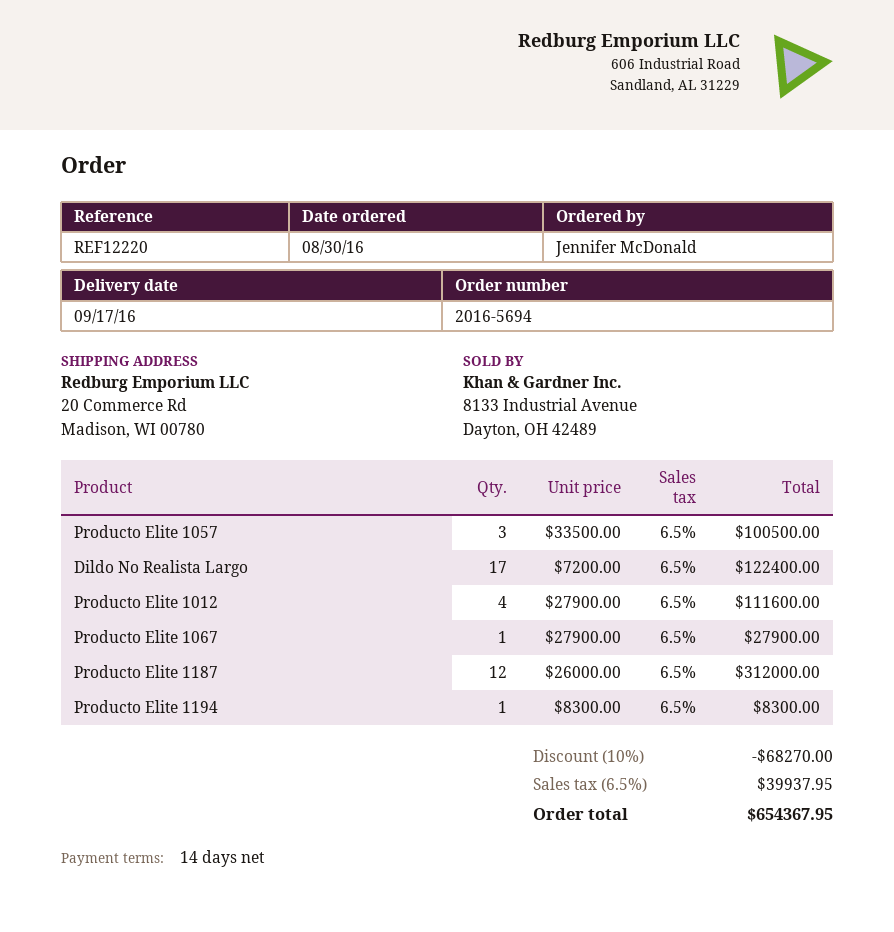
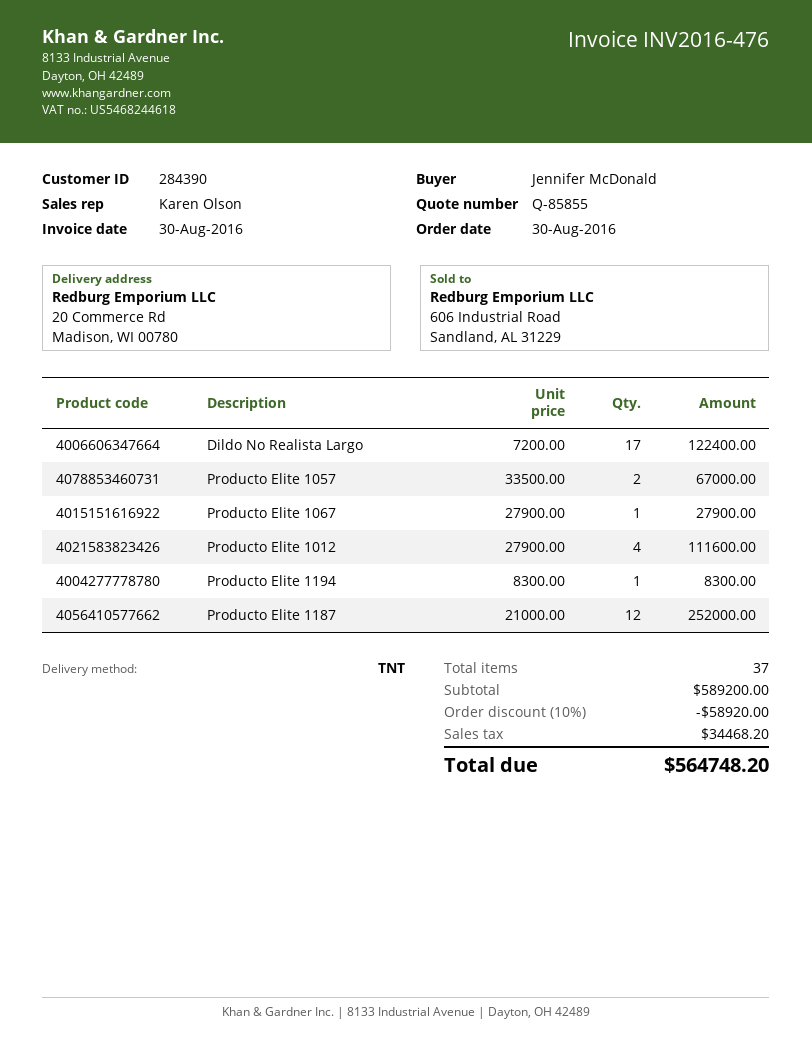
Producto Elite 1057: 3 x 33500.00 = 100500.00 -> 2 x 33500.00 = 67000.00
Producto Elite 1187: 12 x 26000.00 = 312000.00 -> 12 x 21000.00 = 252000.00
discount: 10% = 68270.00 -> 10% = 58920.00
tax: 39937.95 -> 34468.20
total: 654367.95 -> 564748.20

